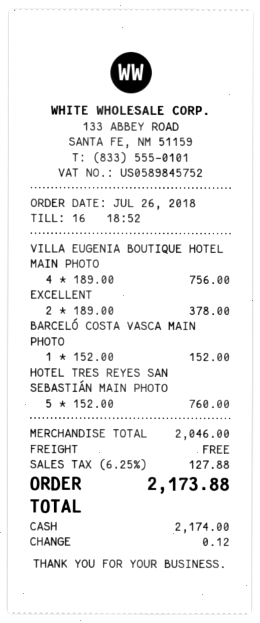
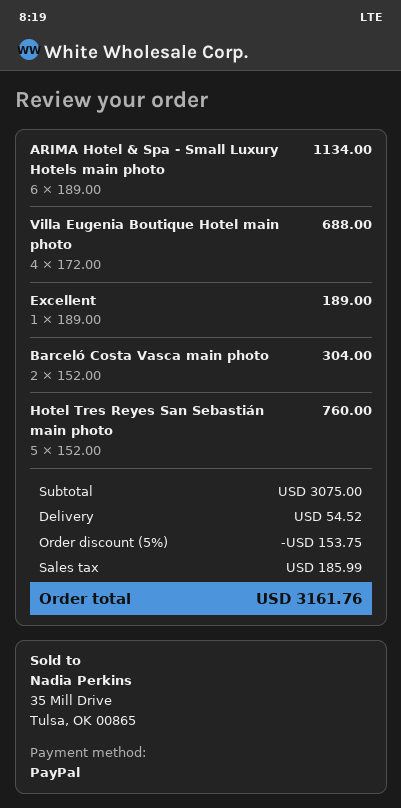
payment method: cash -> PayPal
VILLA EUGENIA BOUTIQUE HOTEL MAIN PHOTO: 4 x 189.00 = 756.00 -> 4 x 172.00 = 688.00
EXCELLENT: 2 x 189.00 = 378.00 -> 1 x 189.00 = 189.00
BARCELÓ COSTA VASCA MAIN PHOTO: 1 x 152.00 = 152.00 -> 2 x 152.00 = 304.00
ARIMA Hotel & Spa - Small Luxury Hotels main photo: none -> 6 x 189.00 = 1134.00
subtotal: 2046.00 -> 3075.00
discount: none -> 5% = 153.75
shipping: 0.00 -> 54.52
tax: 127.88 -> 185.99
total: 2173.88 -> 3161.76

